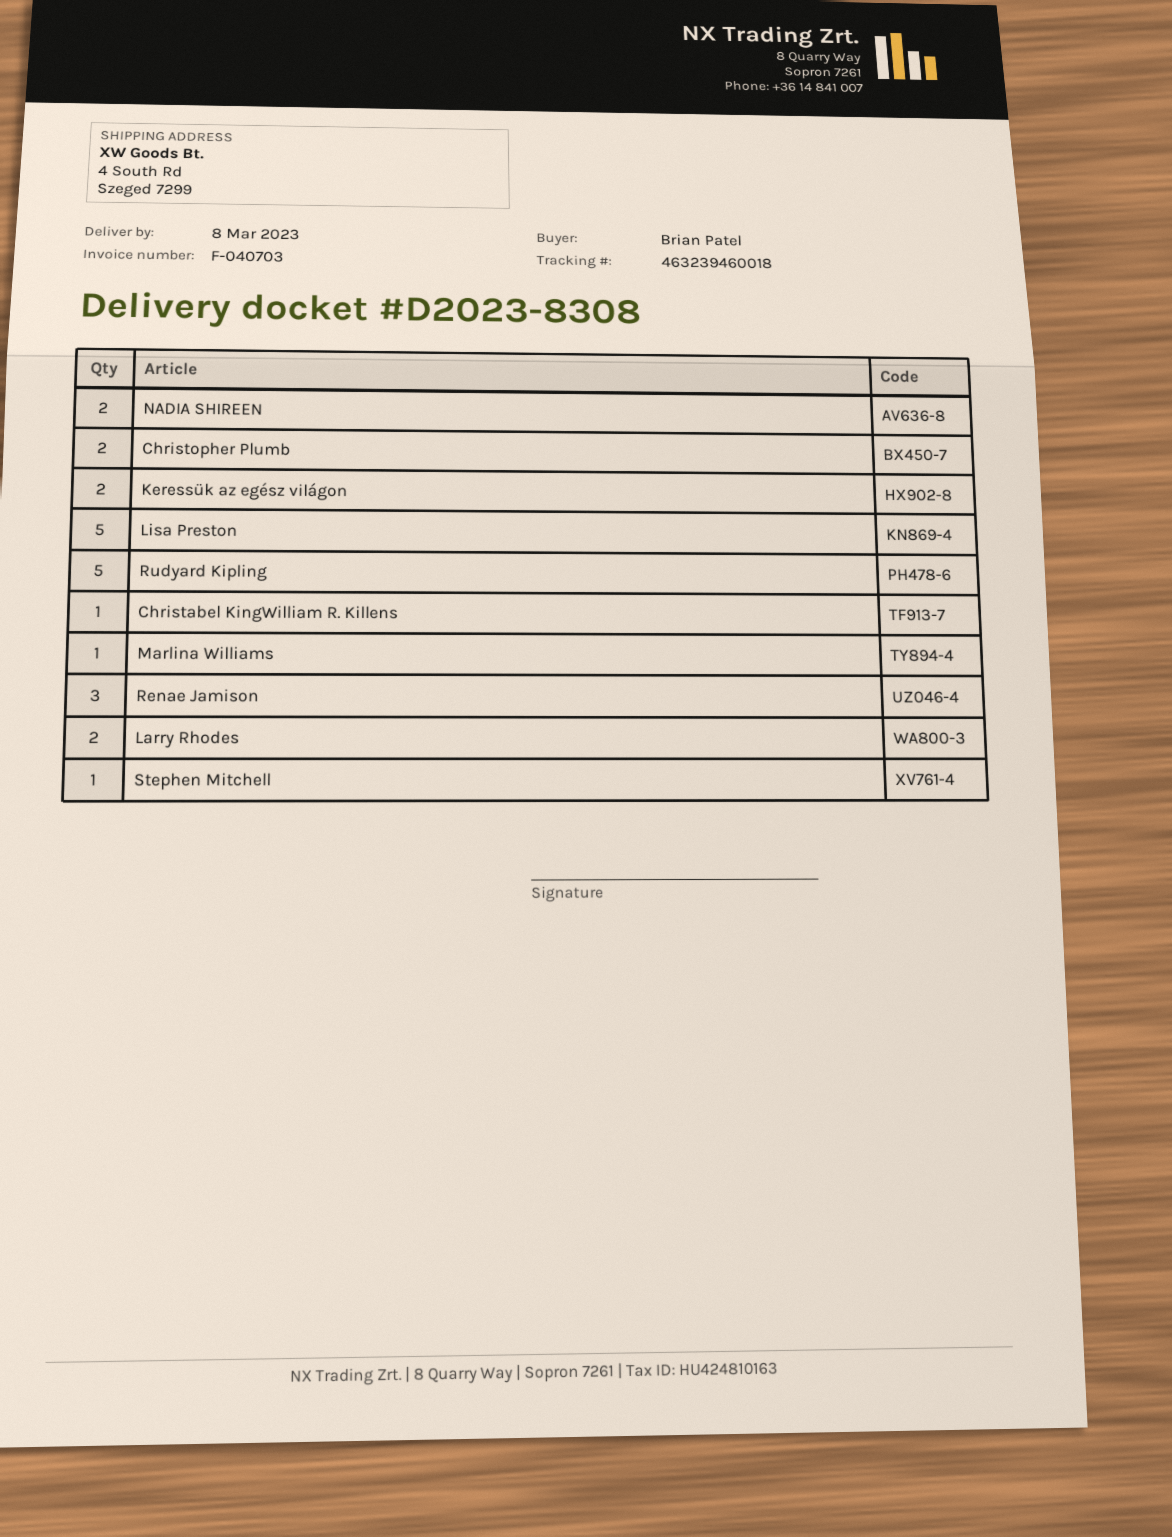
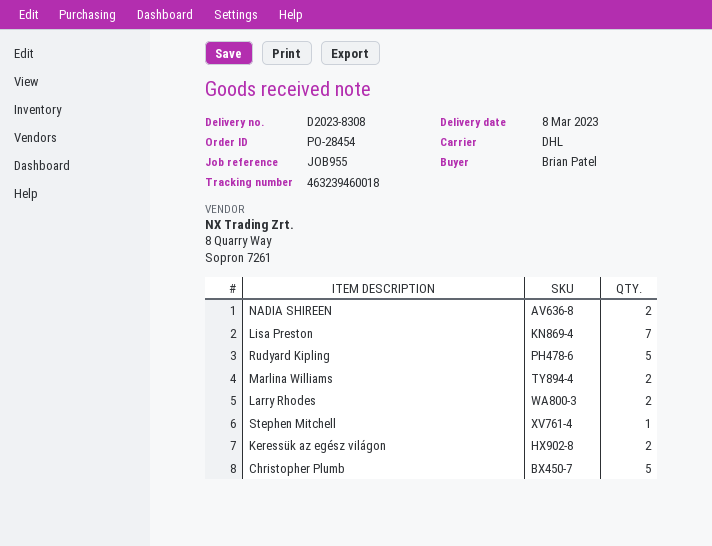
Christopher Plumb: 2 -> 5
Lisa Preston: 5 -> 7
Christabel KingWilliam R. Killens: 1 -> none
Marlina Williams: 1 -> 2
Renae Jamison: 3 -> none

